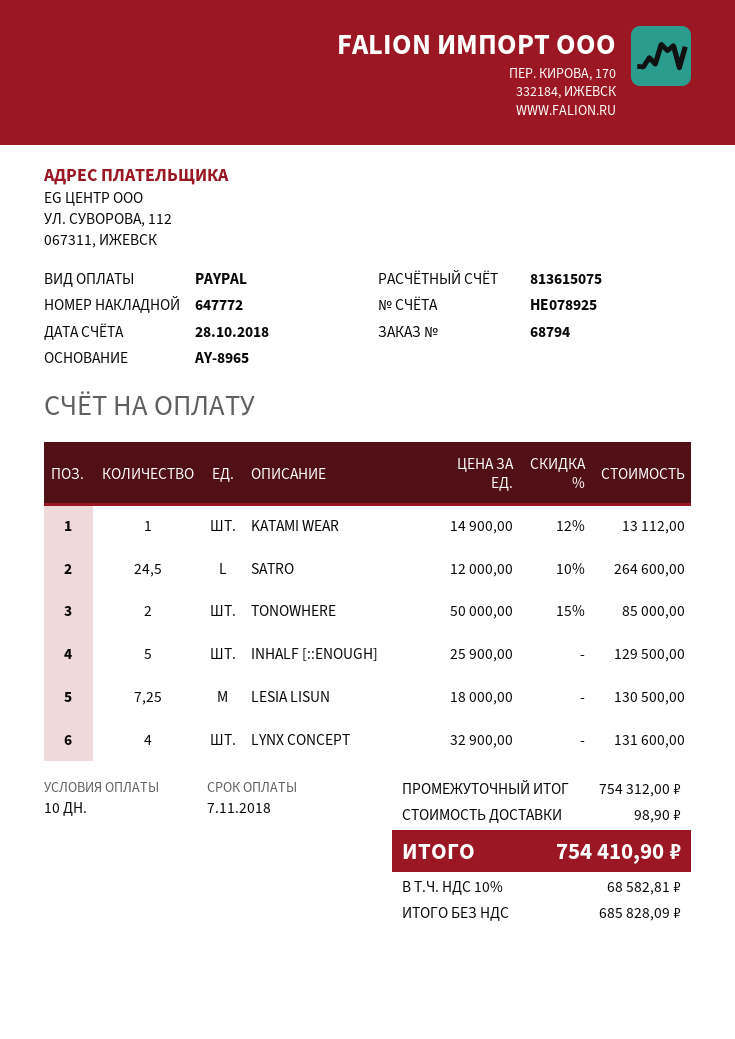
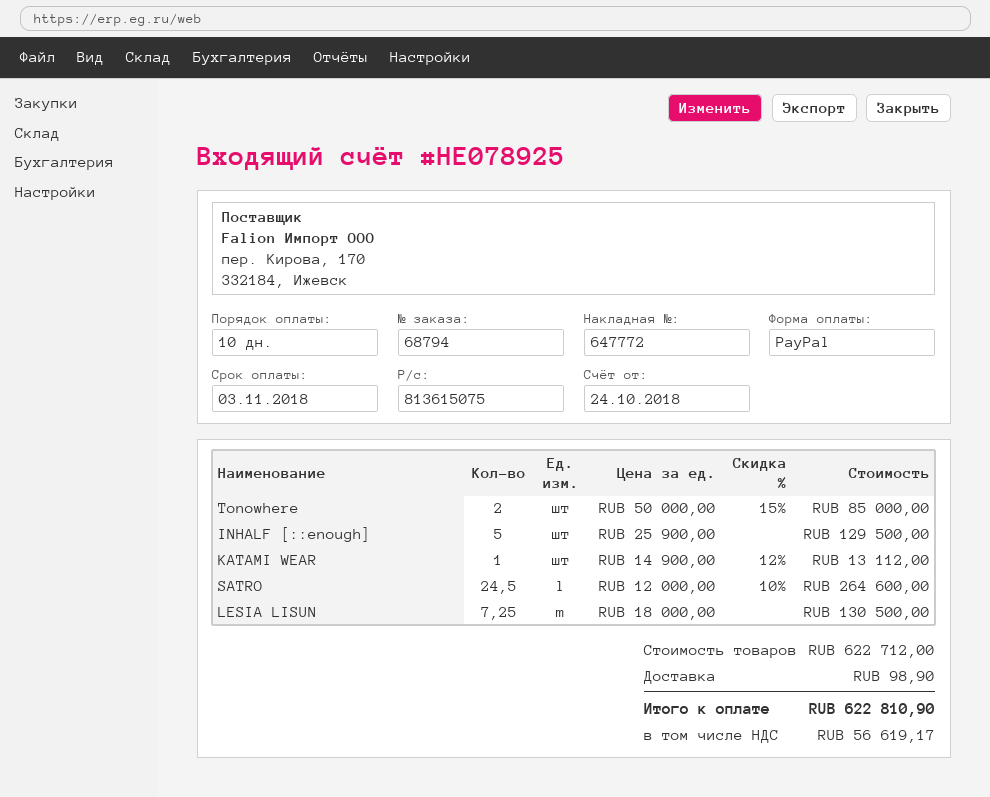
invoice date: 2018-10-28 -> 2018-10-24
due date: 2018-11-07 -> 2018-11-03
LYNX CONCEPT: 4 x 32900.00 = 131600.00 -> none
subtotal: 754312.00 -> 622712.00
tax: 68582.81 -> 56619.17
total: 754410.90 -> 622810.90

